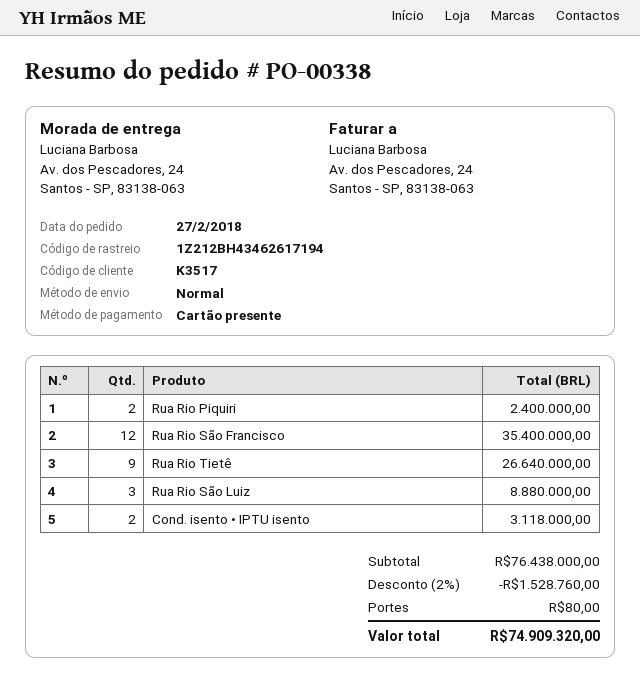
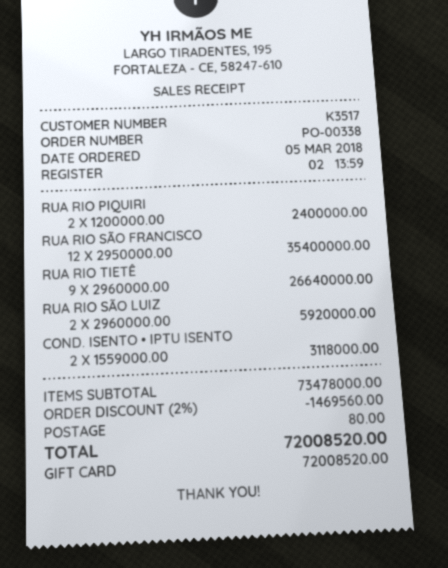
order date: 2018-02-27 -> 2018-03-05
Rua Rio São Luiz: 3 for 8880000.00 -> 2 for 5920000.00
subtotal: 76438000.00 -> 73478000.00
discount: 2% = 1528760.00 -> 2% = 1469560.00
total: 74909320.00 -> 72008520.00

